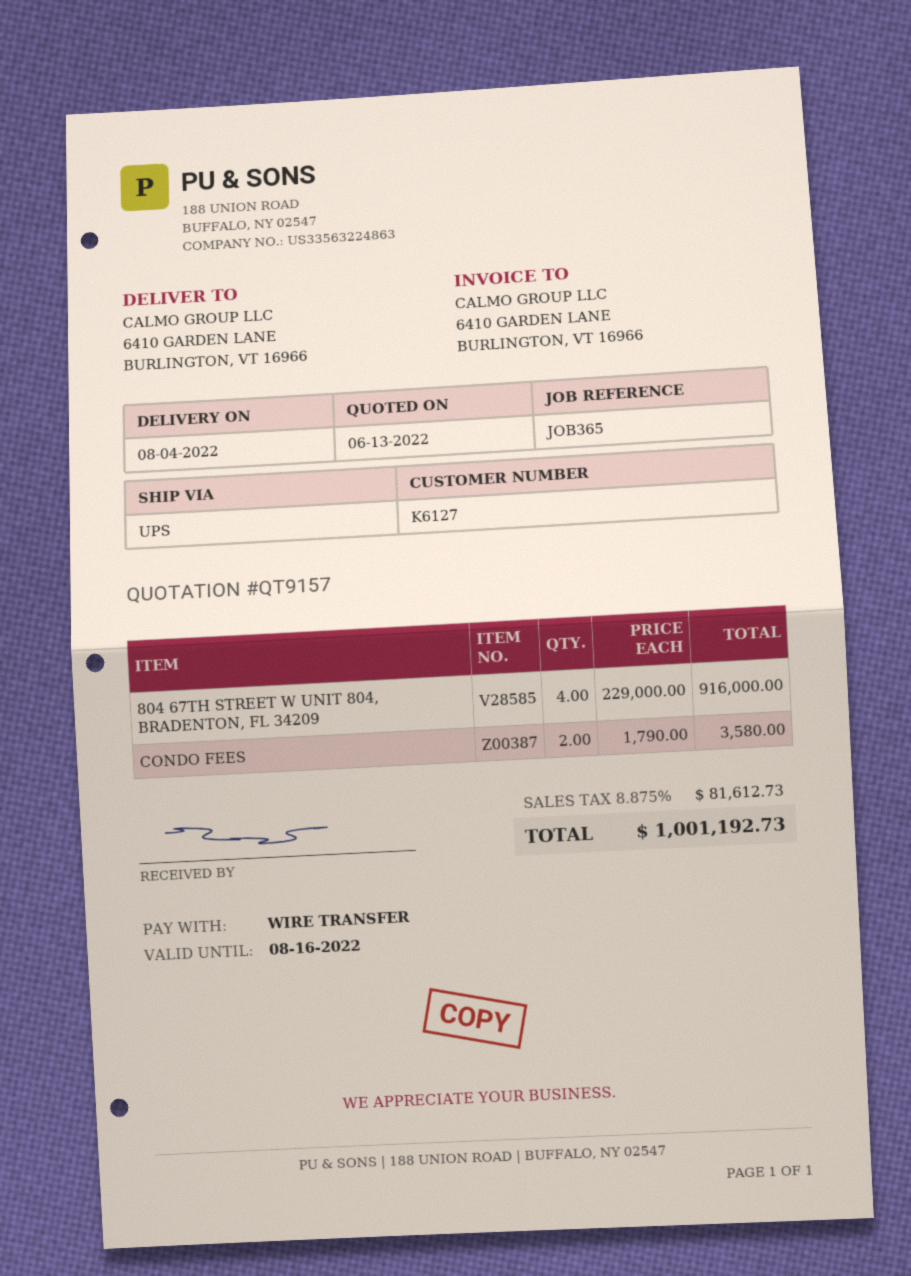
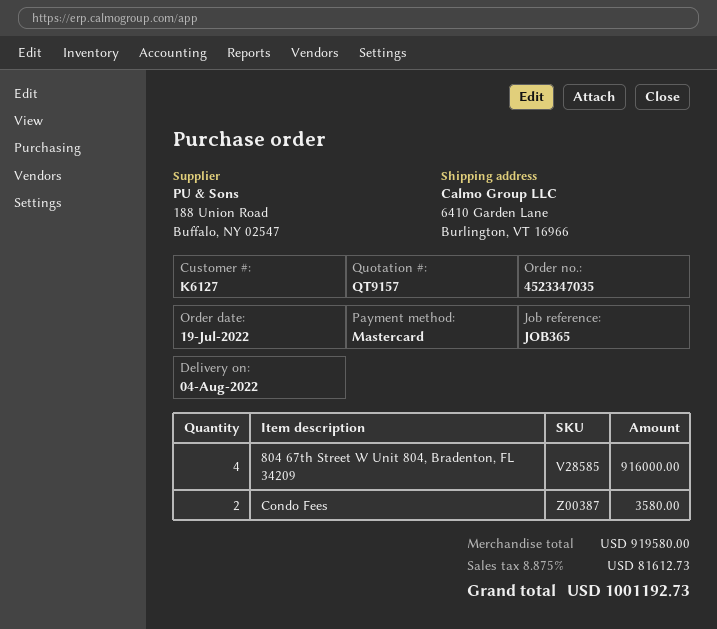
payment method: bank transfer -> Mastercard

